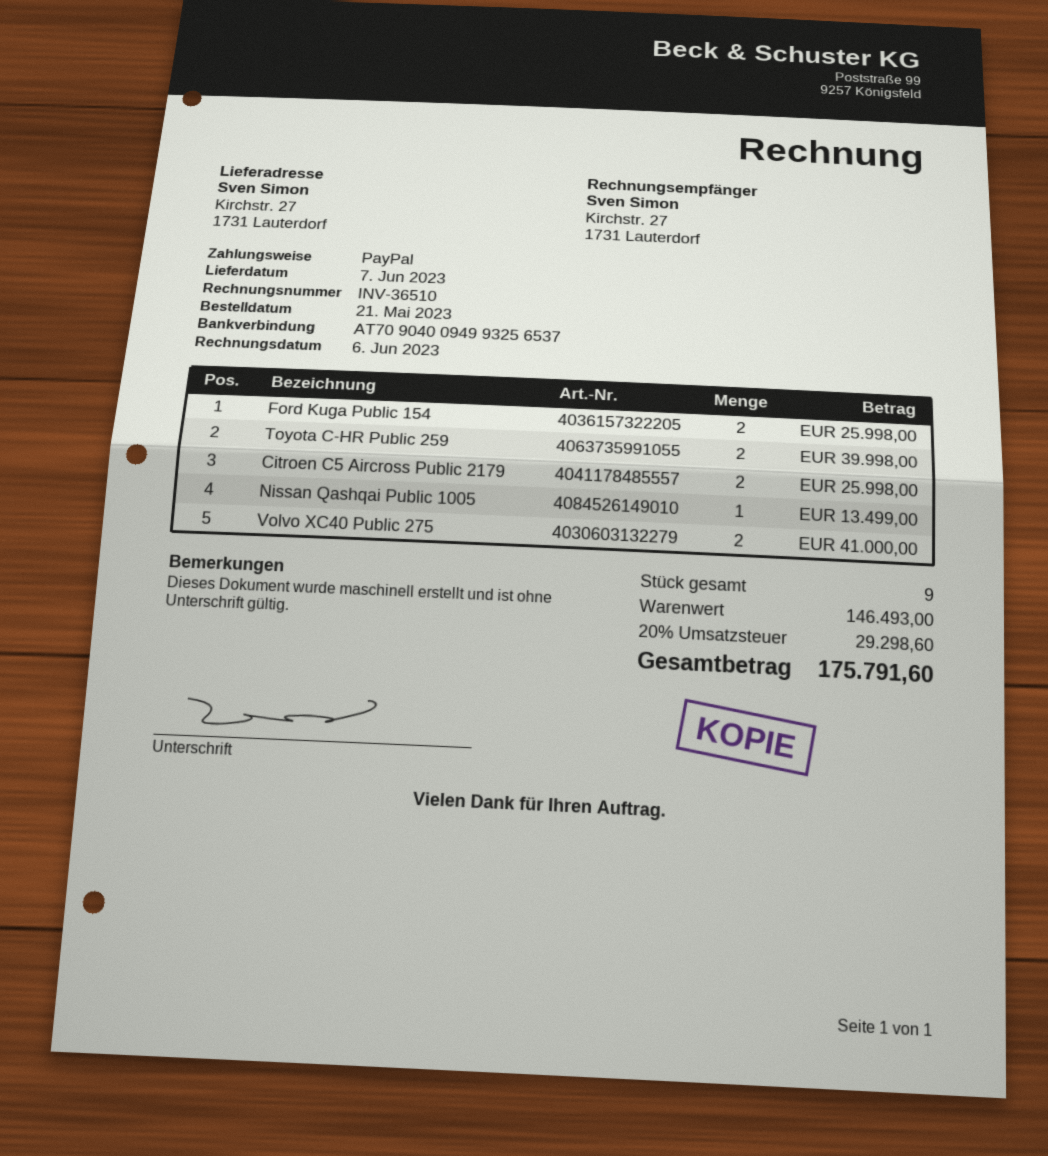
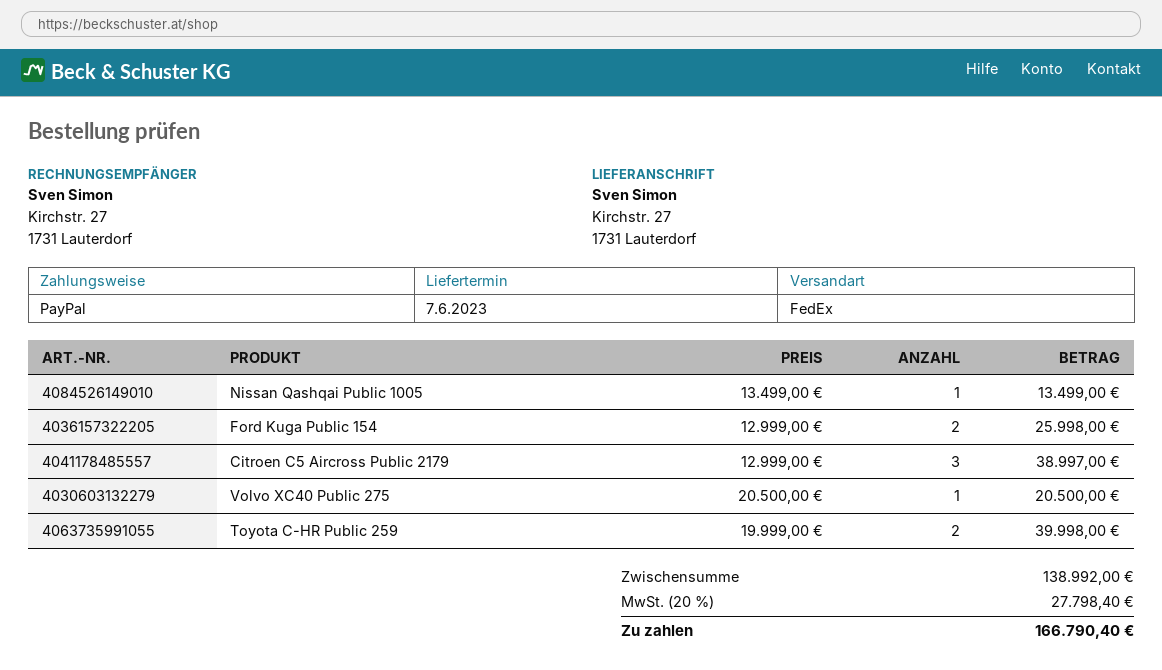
Citroen C5 Aircross Public 2179: 2 for 25998.00 -> 3 for 38997.00
Volvo XC40 Public 275: 2 for 41000.00 -> 1 for 20500.00
subtotal: 146493.00 -> 138992.00
tax: 20% = 29298.60 -> 20% = 27798.40
total: 175791.60 -> 166790.40

